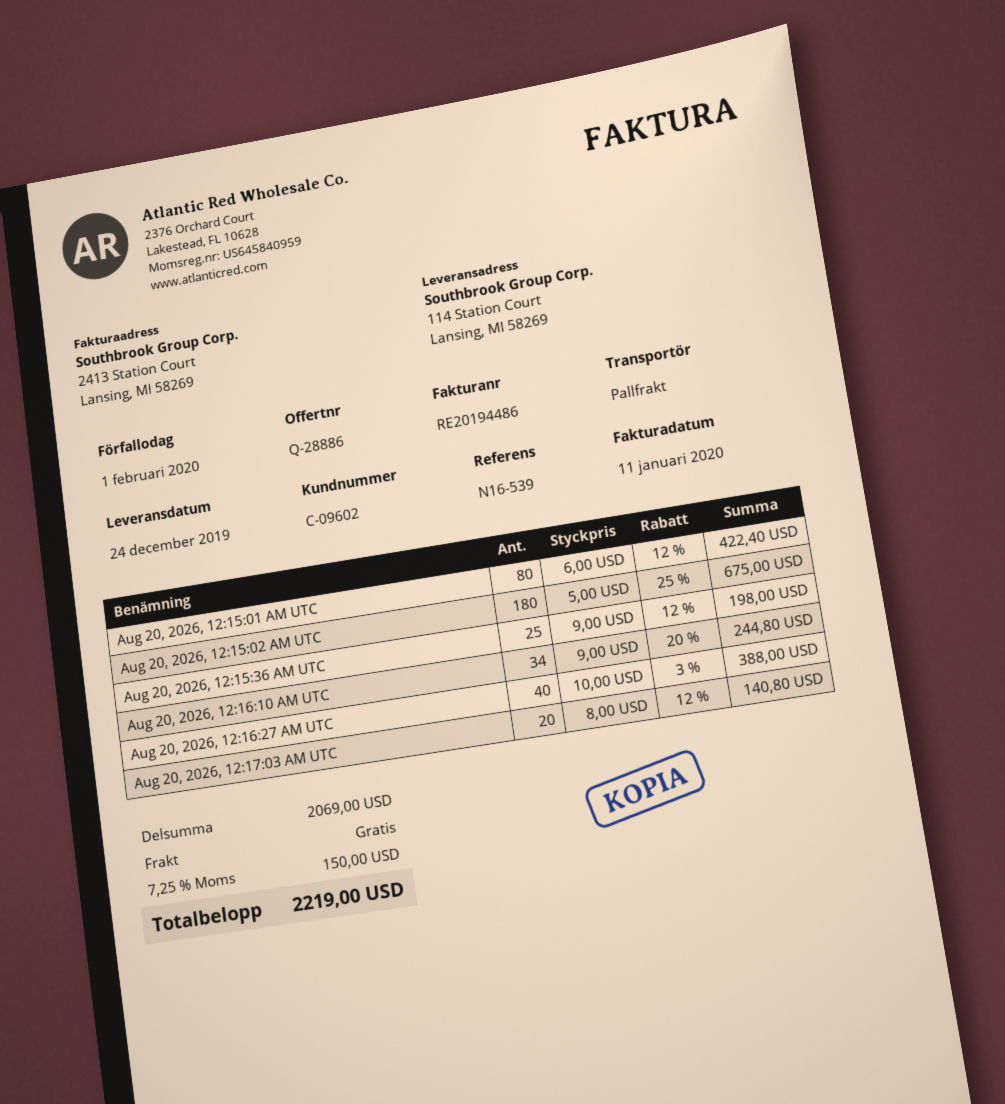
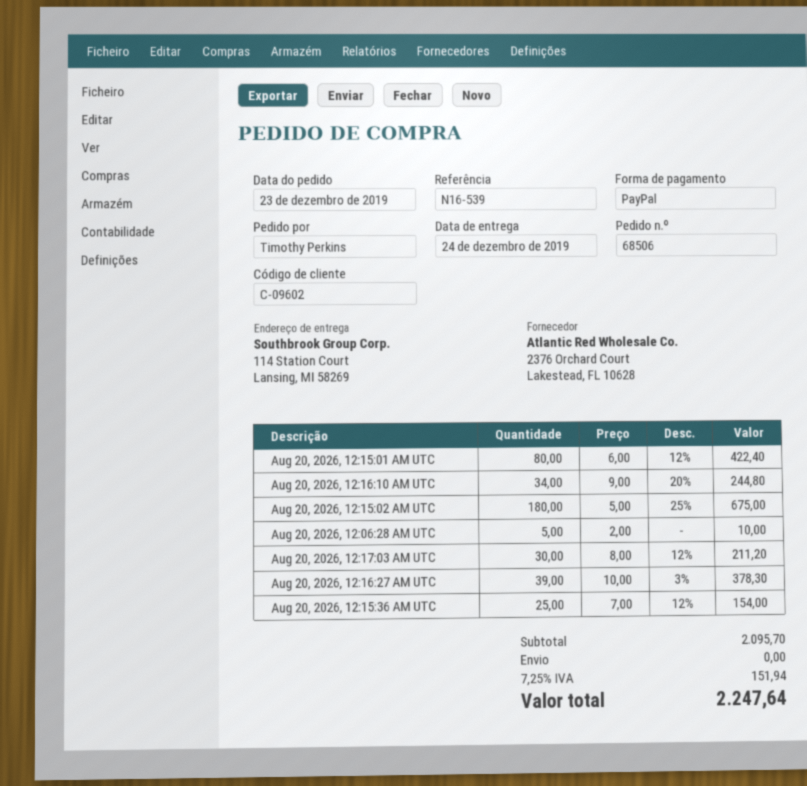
Aug 20, 2026, 12:15:36 AM UTC: 25 x 9.00 - 12% = 198.00 -> 25 x 7.00 - 12% = 154.00
Aug 20, 2026, 12:16:27 AM UTC: 40 x 10.00 - 3% = 388.00 -> 39 x 10.00 - 3% = 378.30
Aug 20, 2026, 12:17:03 AM UTC: 20 x 8.00 - 12% = 140.80 -> 30 x 8.00 - 12% = 211.20
Aug 20, 2026, 12:06:28 AM UTC: none -> 5 x 2.00 = 10.00
subtotal: 2069.00 -> 2095.70
tax: 7.25% = 150.00 -> 7.25% = 151.94
total: 2219.00 -> 2247.64

